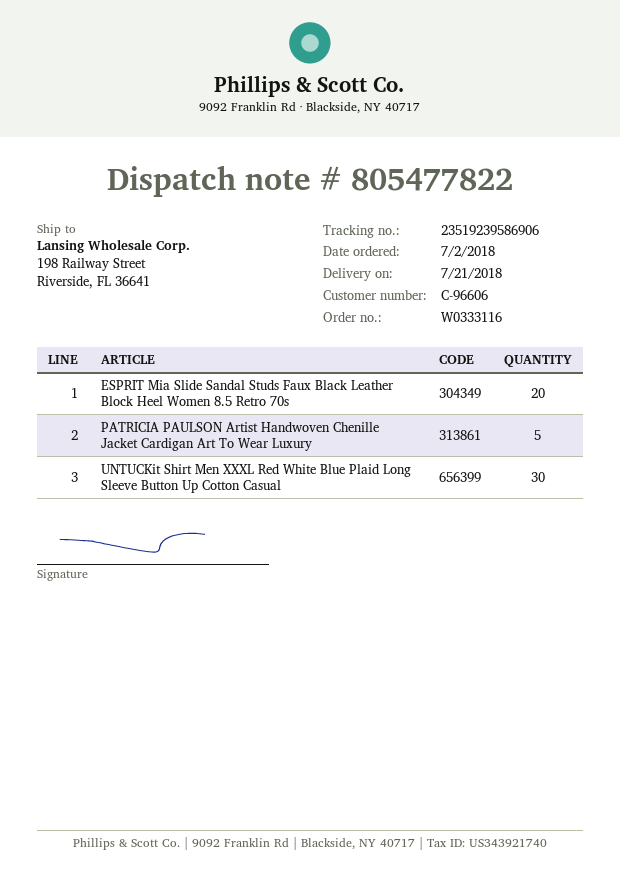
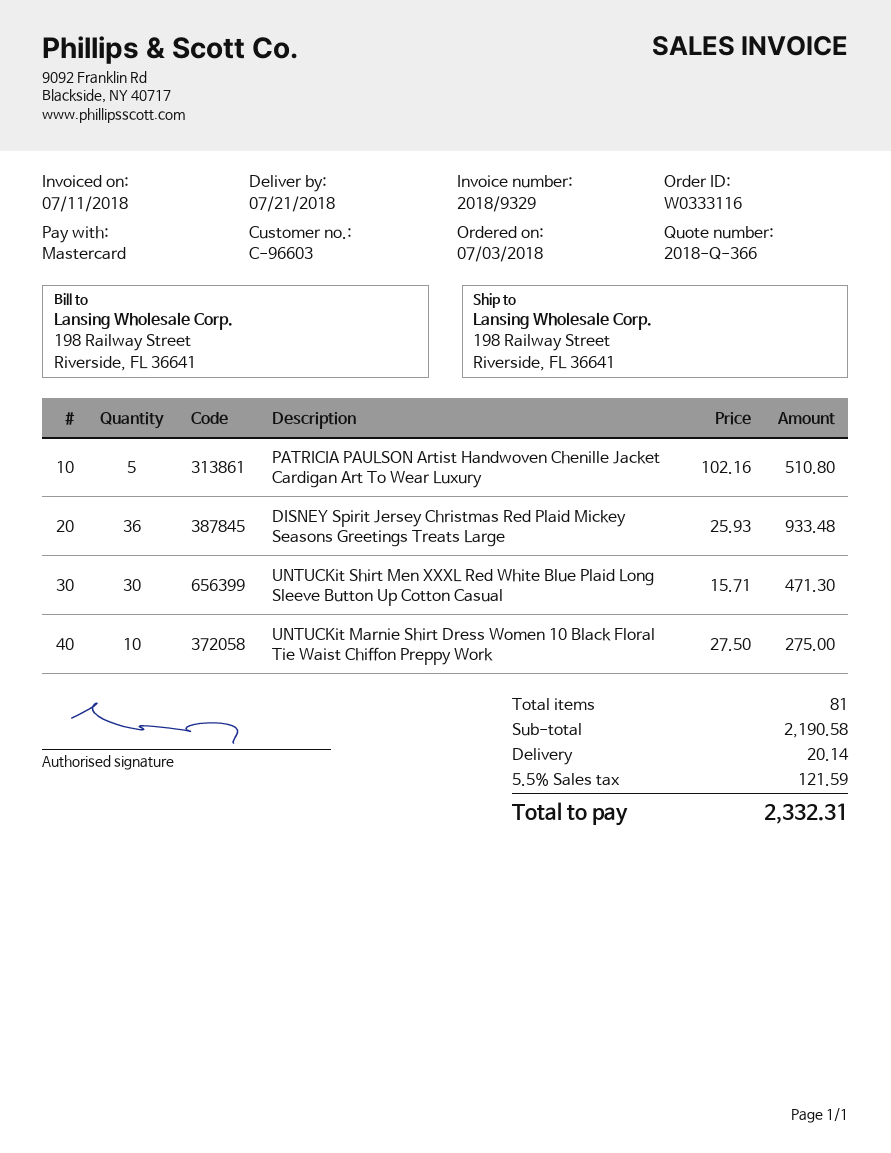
order date: 2018-07-02 -> 2018-07-03
customer number: C-96606 -> C-96603
ESPRIT Mia Slide Sandal Studs Faux Black Leather Block Heel Women 8.5 Retro 70s: 20 -> none
DISNEY Spirit Jersey Christmas Red Plaid Mickey Seasons Greetings Treats Large: none -> 36
UNTUCKit Marnie Shirt Dress Women 10 Black Floral Tie Waist Chiffon Preppy Work: none -> 10

